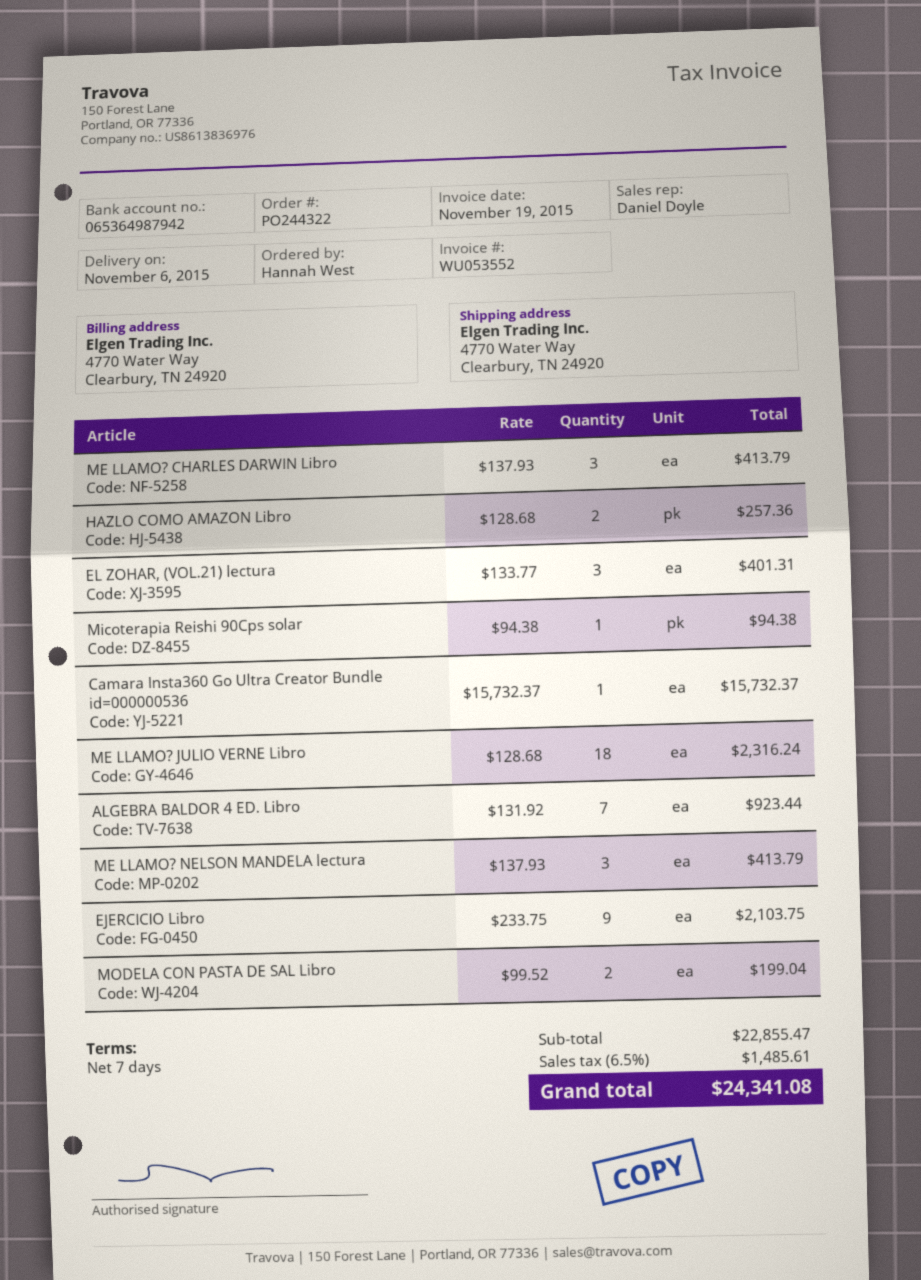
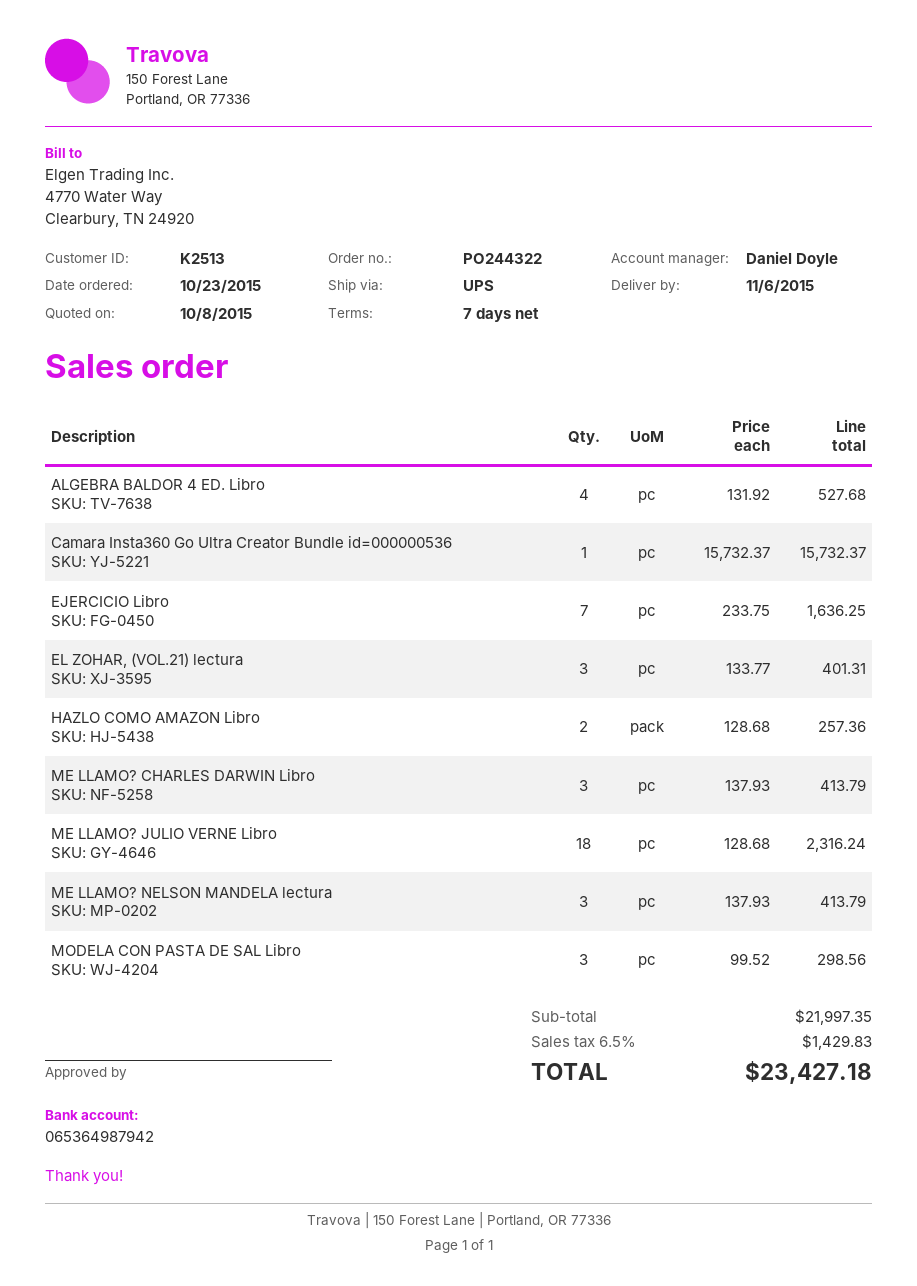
Micoterapia Reishi 90Cps solar: 1 x 94.38 = 94.38 -> none
ALGEBRA BALDOR 4 ED. Libro: 7 x 131.92 = 923.44 -> 4 x 131.92 = 527.68
EJERCICIO Libro: 9 x 233.75 = 2103.75 -> 7 x 233.75 = 1636.25
MODELA CON PASTA DE SAL Libro: 2 x 99.52 = 199.04 -> 3 x 99.52 = 298.56
subtotal: 22855.47 -> 21997.35
tax: 6.5% = 1485.61 -> 6.5% = 1429.83
total: 24341.08 -> 23427.18

